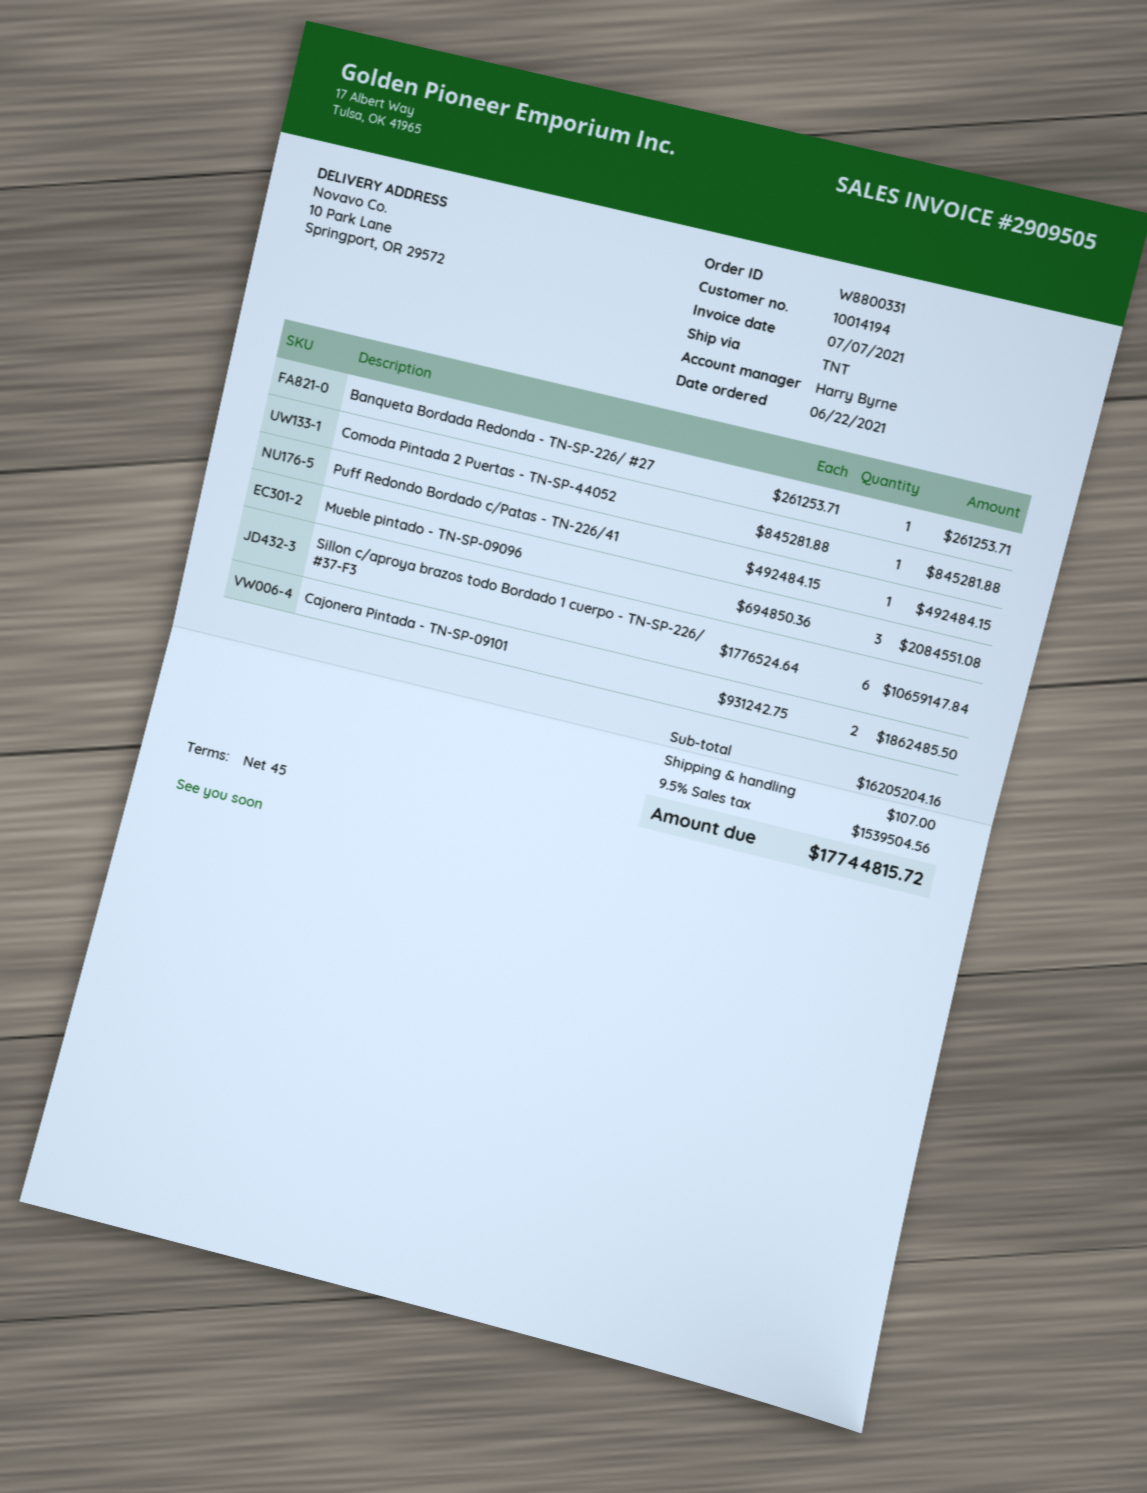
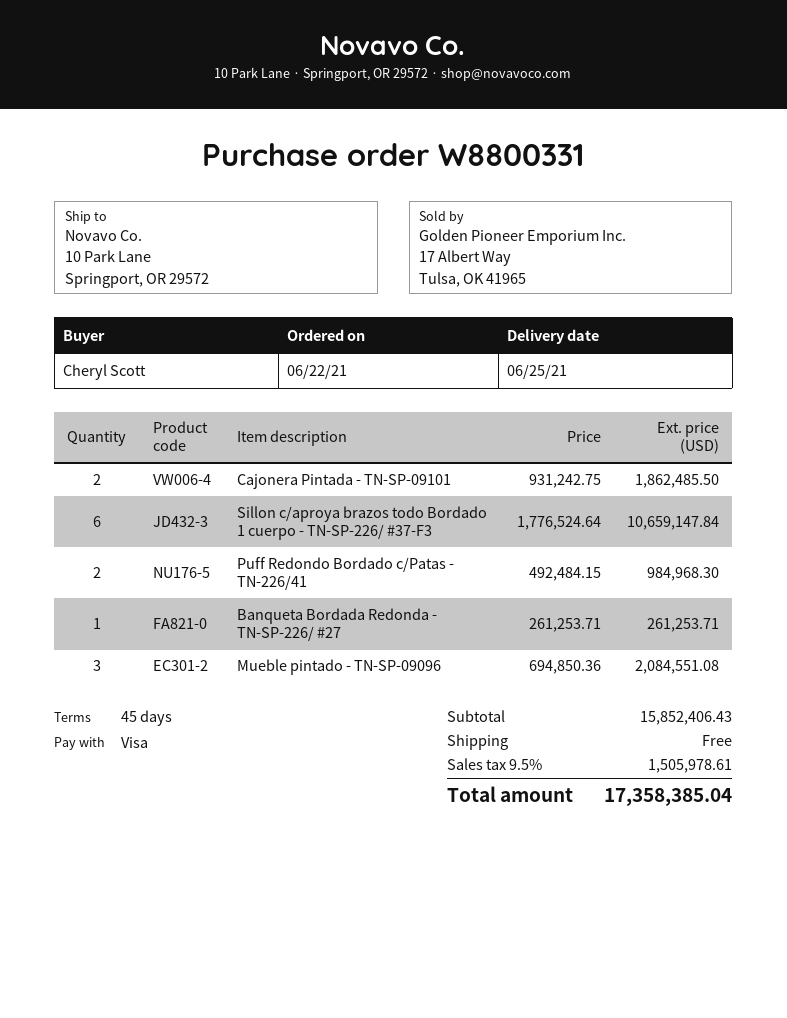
Comoda Pintada 2 Puertas - TN-SP-44052: 1 x 845281.88 = 845281.88 -> none
Puff Redondo Bordado c/Patas - TN-226/41: 1 x 492484.15 = 492484.15 -> 2 x 492484.15 = 984968.30
subtotal: 16205204.16 -> 15852406.43
shipping: 107.00 -> 0.00
tax: 9.5% = 1539504.56 -> 9.5% = 1505978.61
total: 17744815.72 -> 17358385.04

